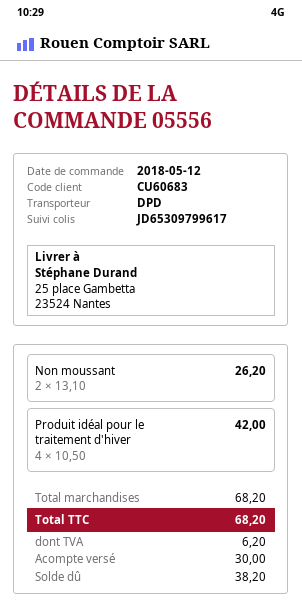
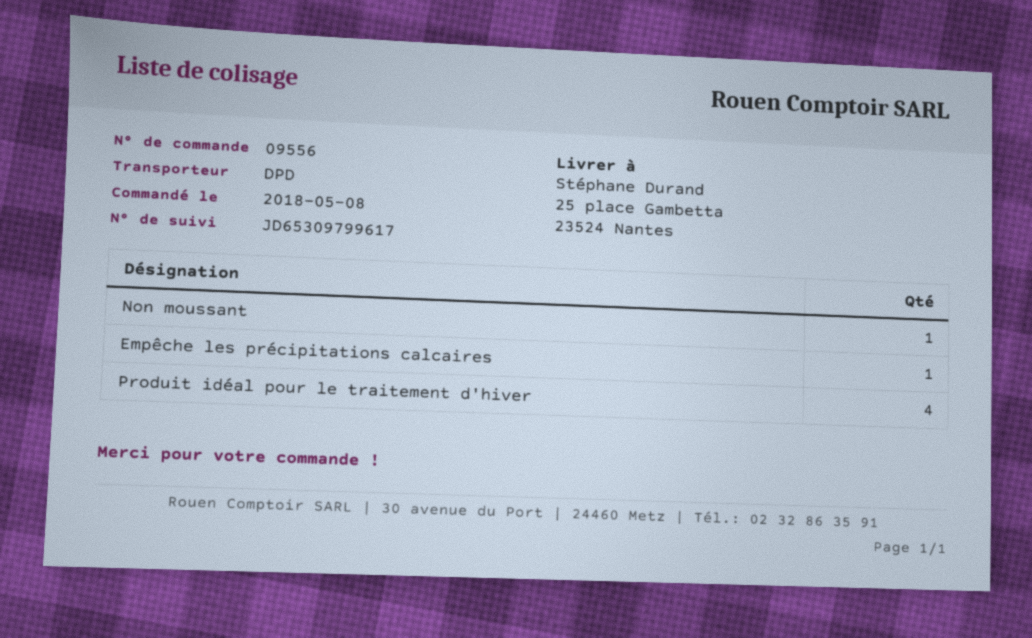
order number: 05556 -> 09556
order date: 2018-05-12 -> 2018-05-08
Non moussant: 2 -> 1
Empêche les précipitations calcaires: none -> 1

